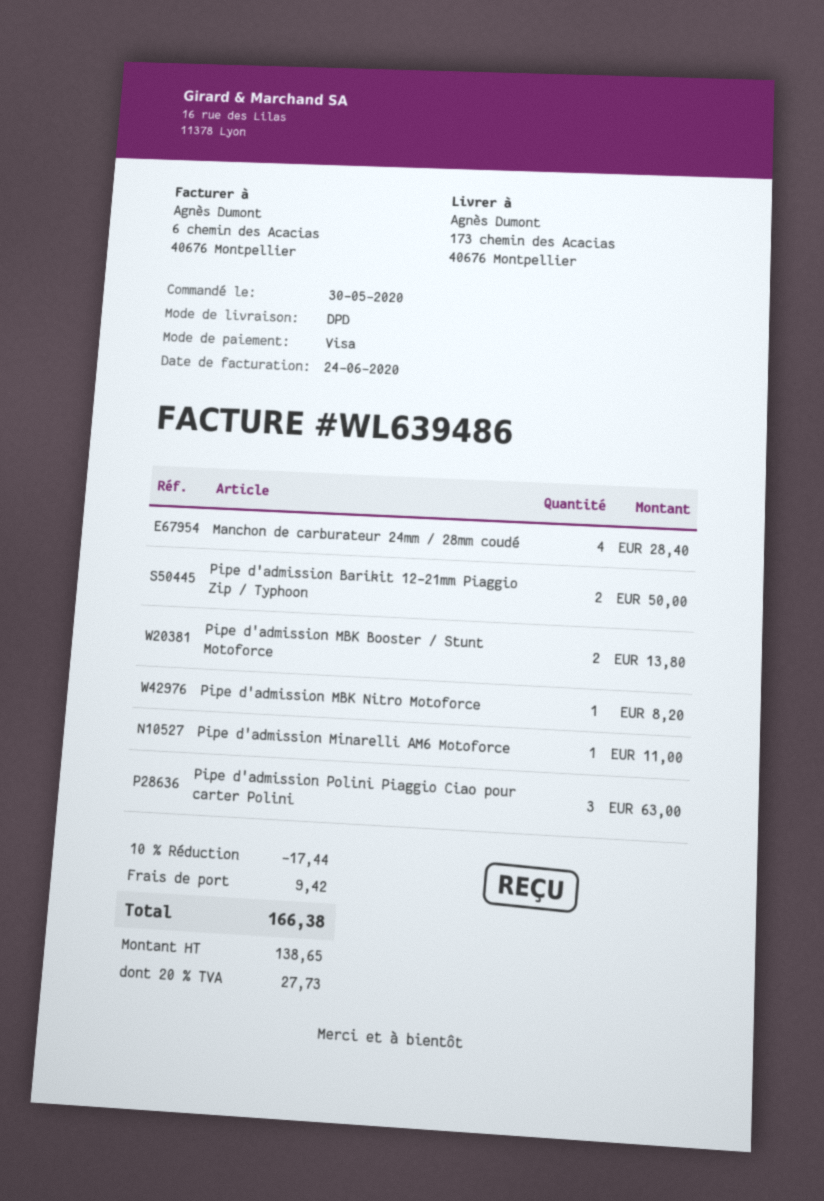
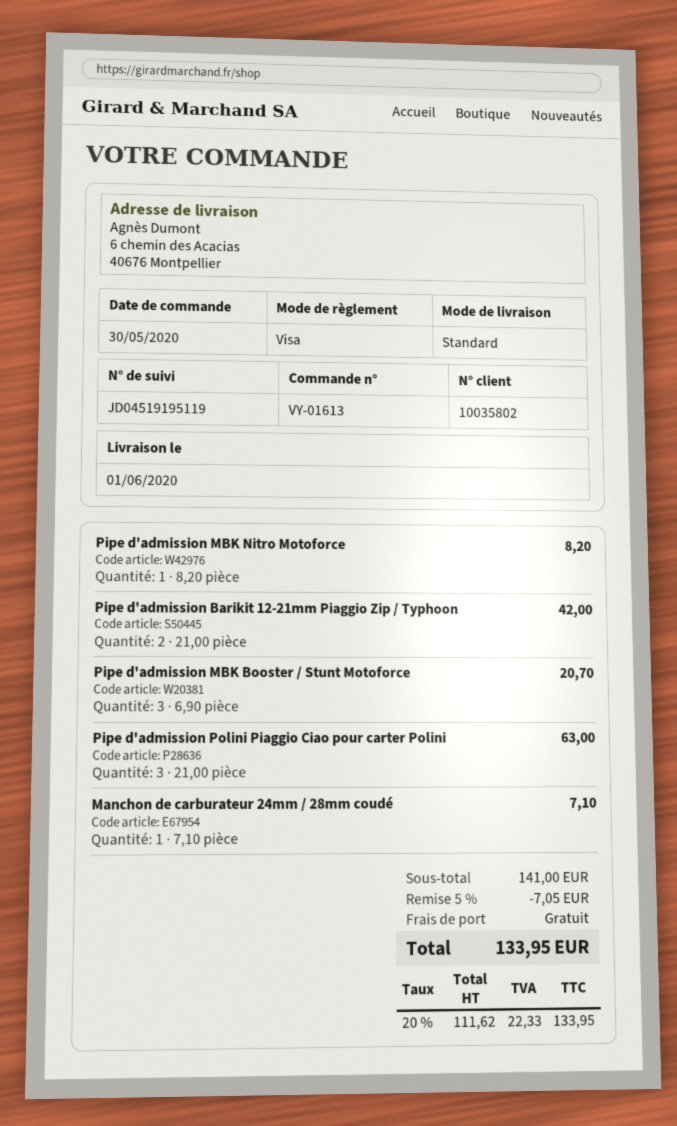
shipping method: DPD -> standard
ship to: 173 chemin des Acacias, 40676 Montpellier -> 6 chemin des Acacias, 40676 Montpellier
Manchon de carburateur 24mm / 28mm coudé: 4 for 28.40 -> 1 for 7.10
Pipe d'admission Barikit 12-21mm Piaggio Zip / Typhoon: 2 for 50.00 -> 2 for 42.00
Pipe d'admission MBK Booster / Stunt Motoforce: 2 for 13.80 -> 3 for 20.70
Pipe d'admission Minarelli AM6 Motoforce: 1 for 11.00 -> none
discount: 10% = 17.44 -> 5% = 7.05
shipping: 9.42 -> 0.00
net: 138.65 -> 111.62
tax: 20% = 27.73 -> 20% = 22.33
total: 166.38 -> 133.95

